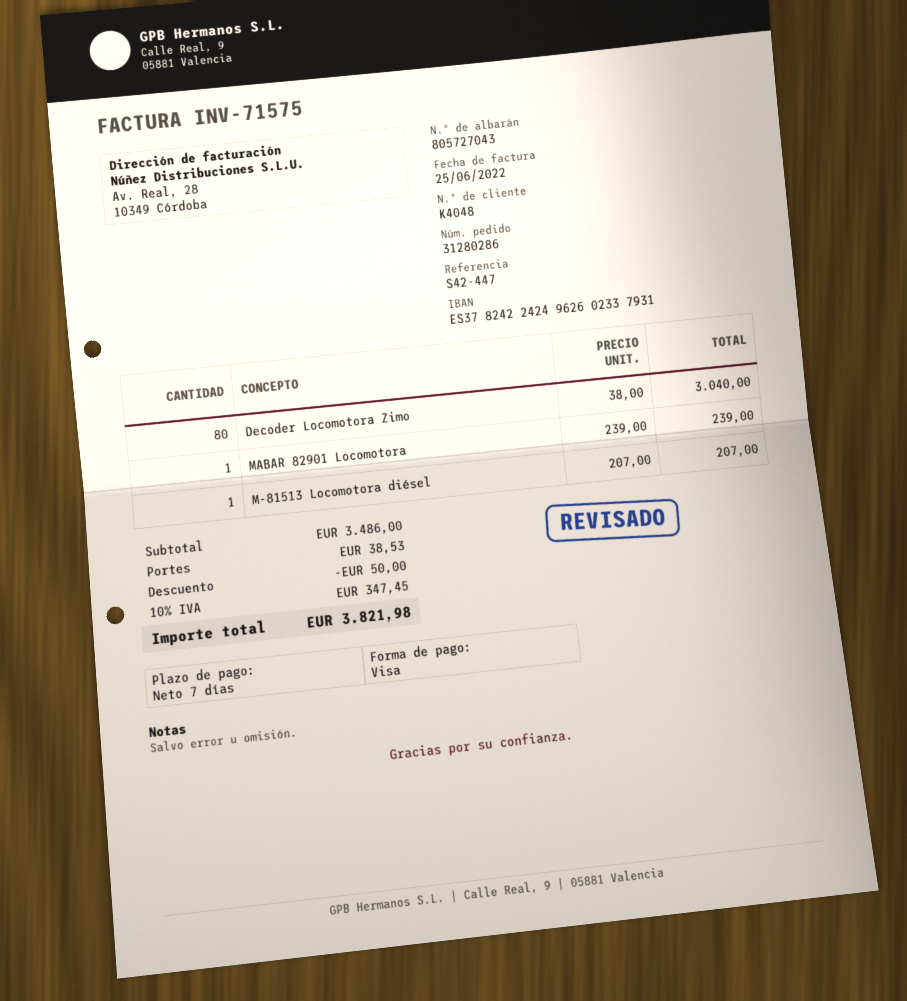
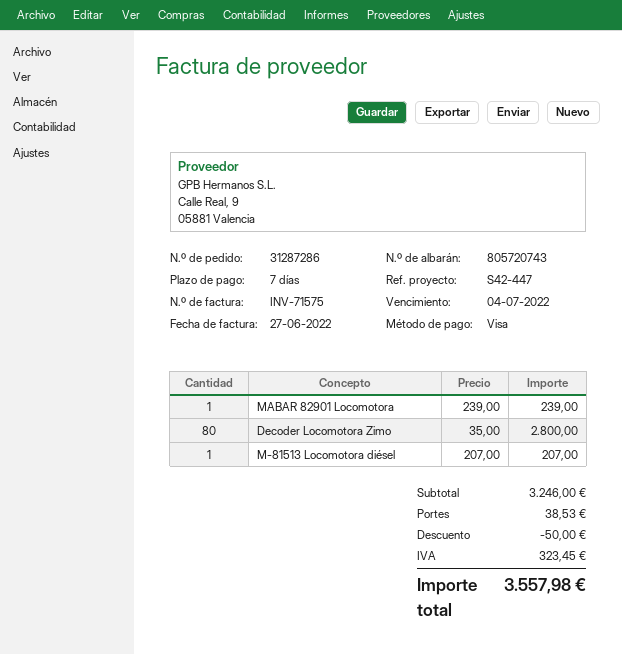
order number: 31280286 -> 31287286
delivery note number: 805727043 -> 805720743
invoice date: 2022-06-25 -> 2022-06-27
Decoder Locomotora Zimo: 80 x 38.00 = 3040.00 -> 80 x 35.00 = 2800.00
subtotal: 3486.00 -> 3246.00
tax: 347.45 -> 323.45
total: 3821.98 -> 3557.98

